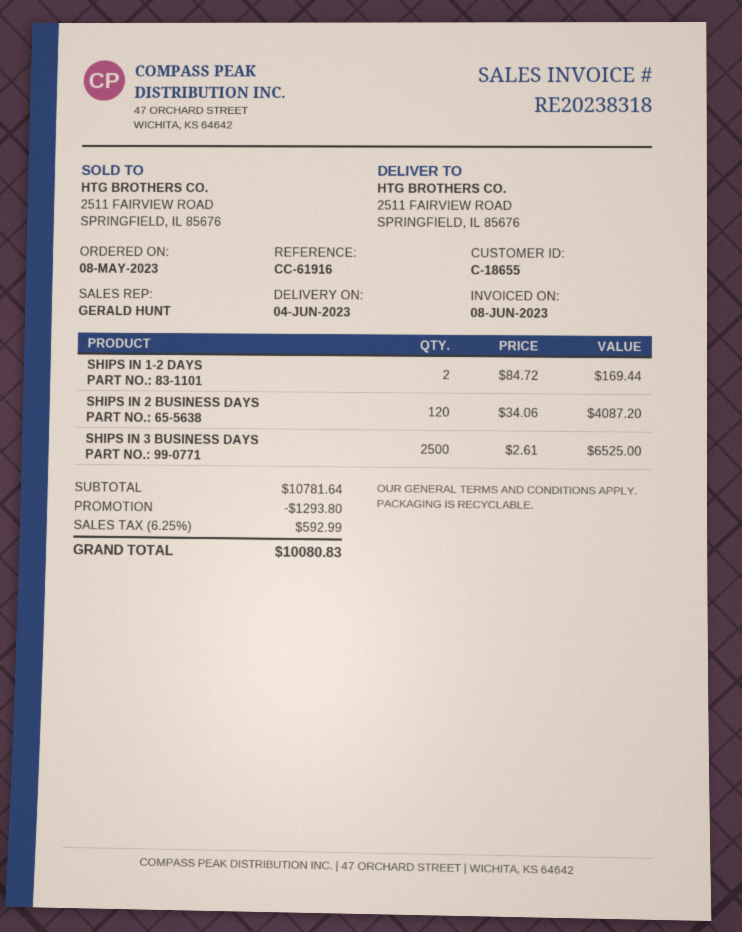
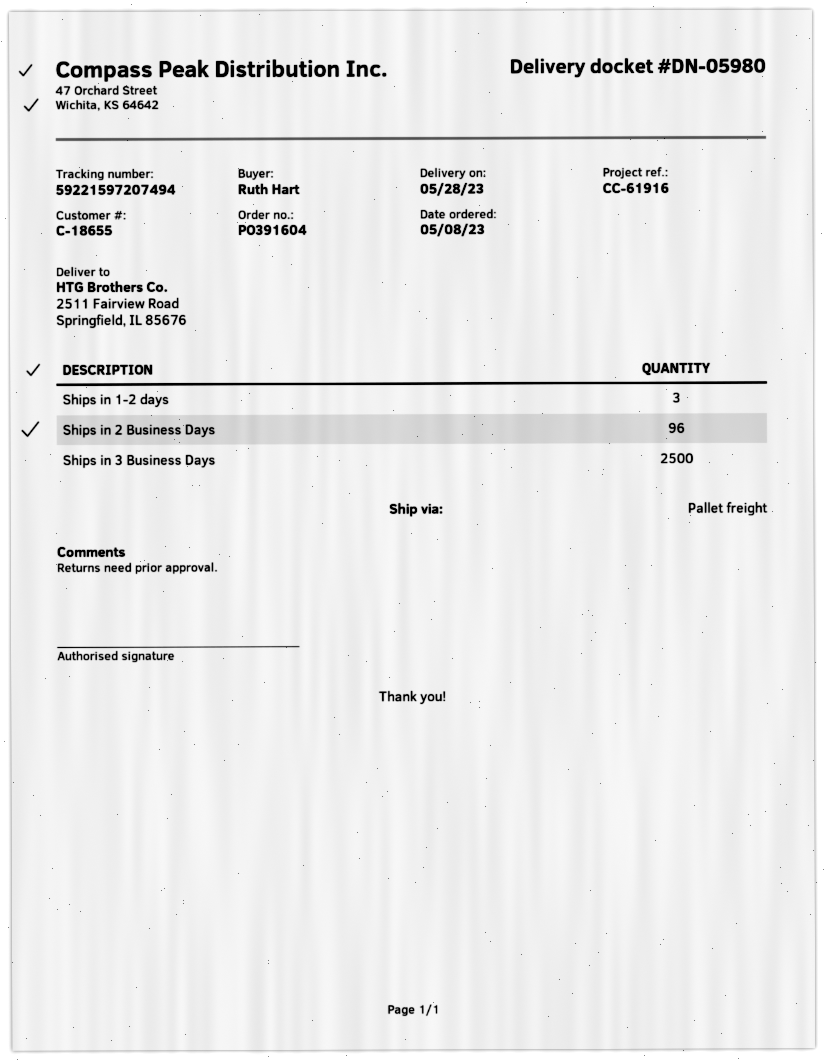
delivery date: 2023-06-04 -> 2023-05-28
SHIPS IN 1-2 DAYS: 2 -> 3
SHIPS IN 2 BUSINESS DAYS: 120 -> 96

